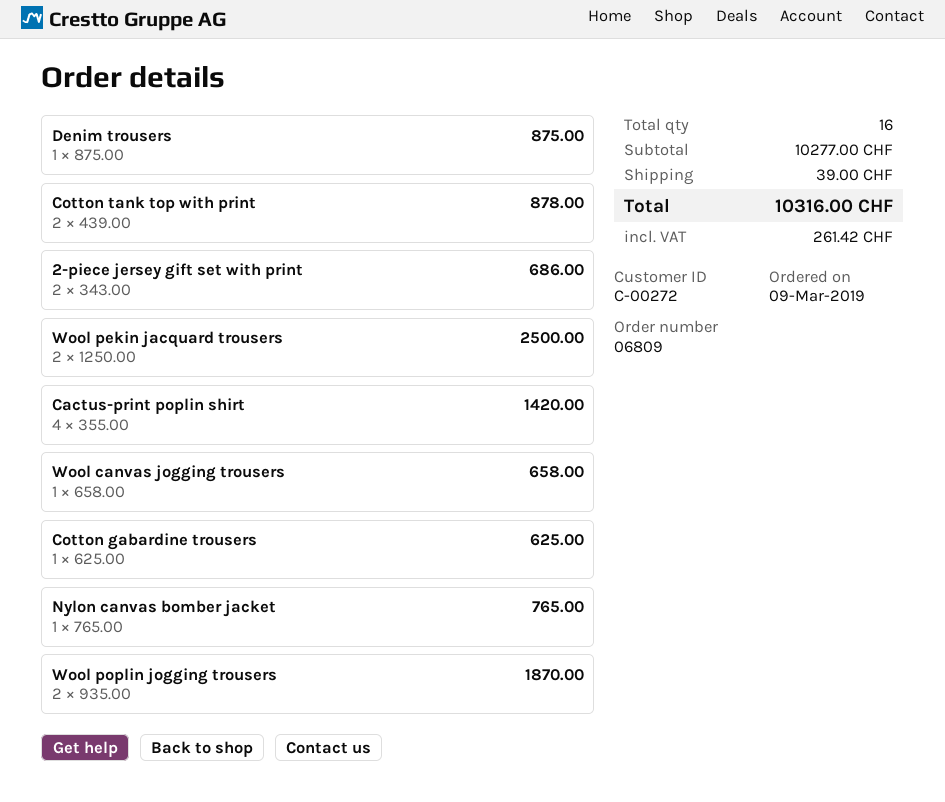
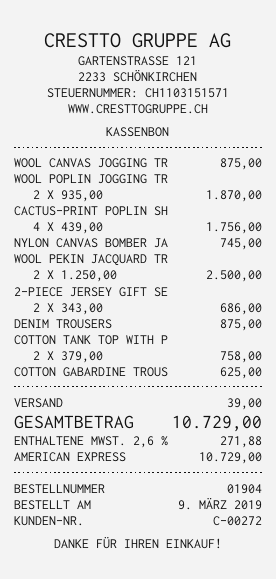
order number: 06809 -> 01904
Cotton tank top with print: 2 x 439.00 = 878.00 -> 2 x 379.00 = 758.00
Cactus-print poplin shirt: 4 x 355.00 = 1420.00 -> 4 x 439.00 = 1756.00
Wool canvas jogging trousers: 1 x 658.00 = 658.00 -> 1 x 875.00 = 875.00
Nylon canvas bomber jacket: 1 x 765.00 = 765.00 -> 1 x 745.00 = 745.00
tax: 261.42 -> 271.88
total: 10316.00 -> 10729.00

